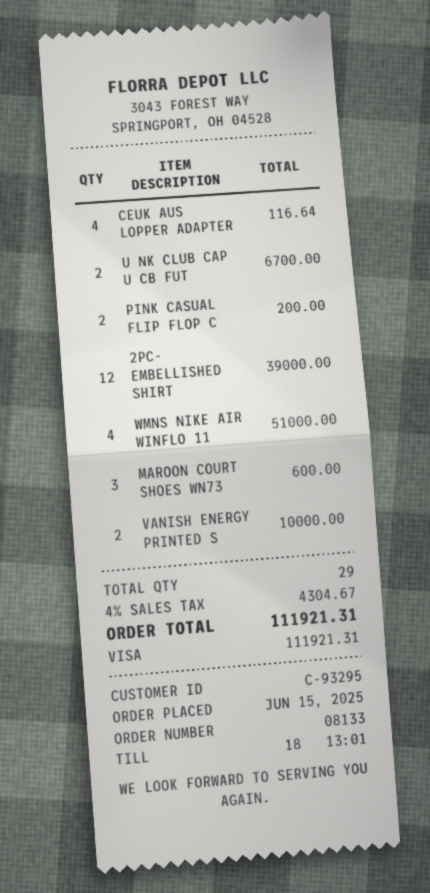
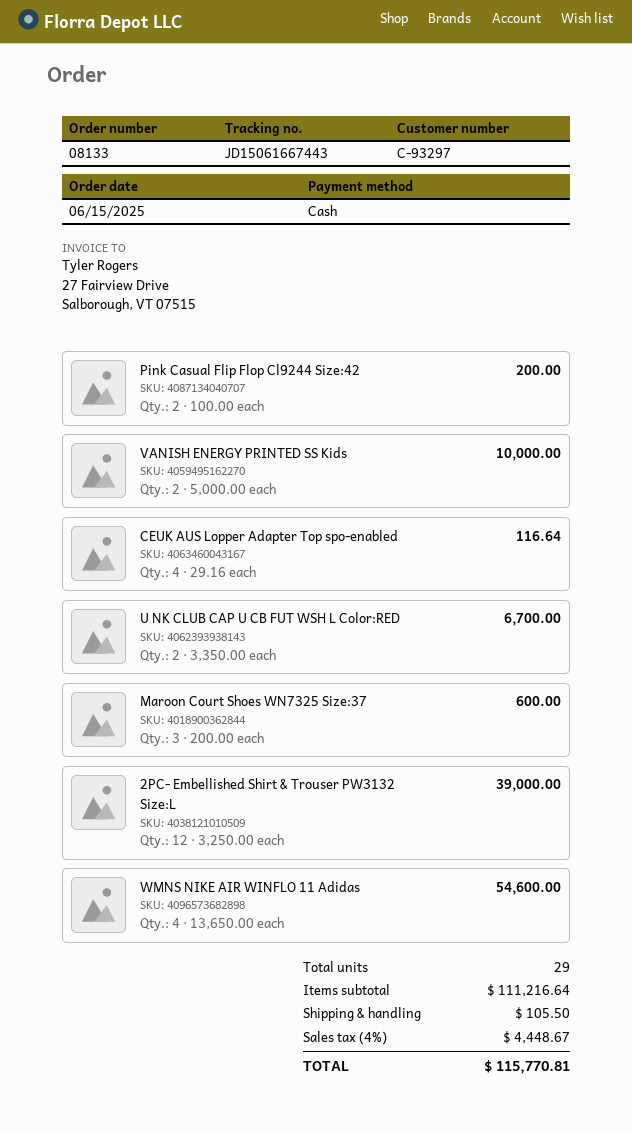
customer number: C-93295 -> C-93297
payment method: Visa -> cash
WMNS NIKE AIR WINFLO 11: 4 for 51000.00 -> 4 for 54600.00
shipping: none -> 105.50
tax: 4% = 4304.67 -> 4% = 4448.67
total: 111921.31 -> 115770.81

